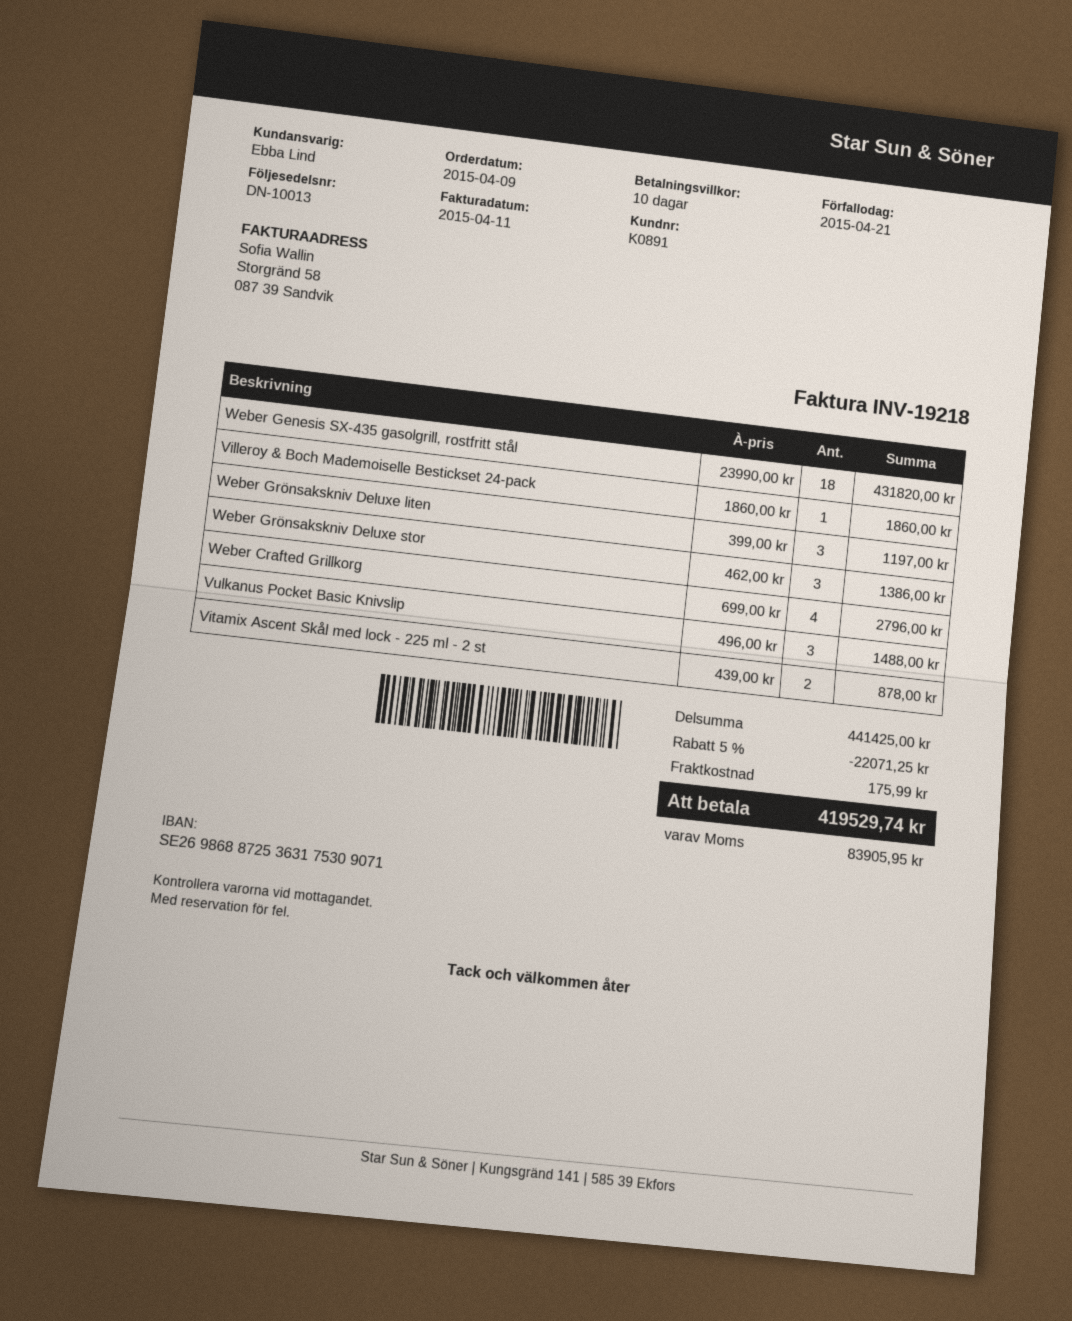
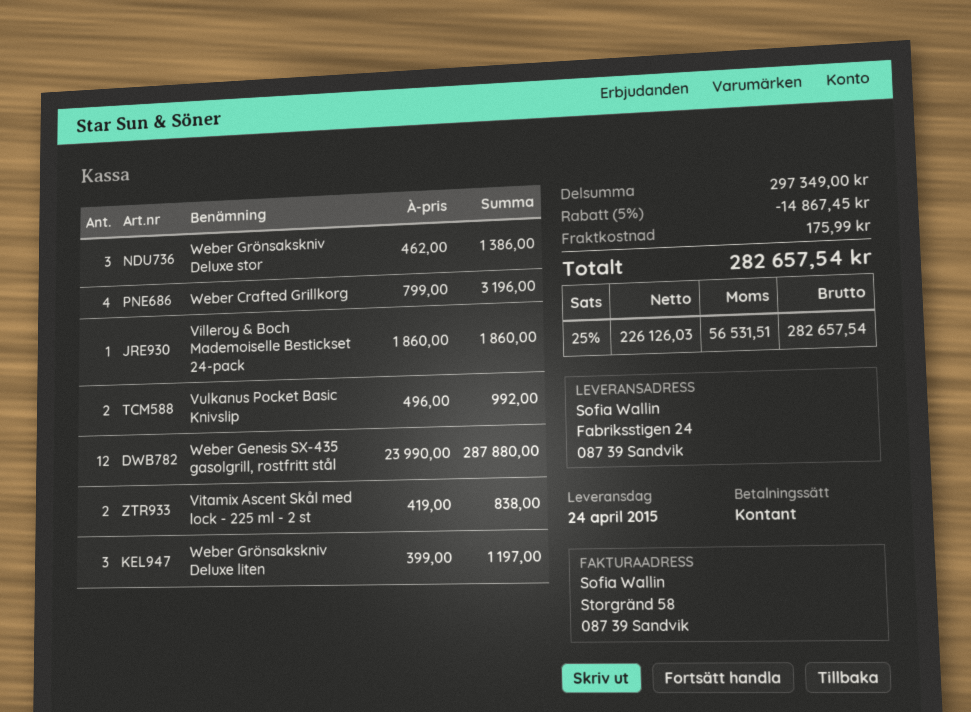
Weber Genesis SX-435 gasolgrill, rostfritt stål: 18 x 23990.00 = 431820.00 -> 12 x 23990.00 = 287880.00
Weber Crafted Grillkorg: 4 x 699.00 = 2796.00 -> 4 x 799.00 = 3196.00
Vulkanus Pocket Basic Knivslip: 3 x 496.00 = 1488.00 -> 2 x 496.00 = 992.00
Vitamix Ascent Skål med lock - 225 ml - 2 st: 2 x 439.00 = 878.00 -> 2 x 419.00 = 838.00
subtotal: 441425.00 -> 297349.00
discount: 5% = 22071.25 -> 5% = 14867.45
tax: 83905.95 -> 56531.51
total: 419529.74 -> 282657.54

